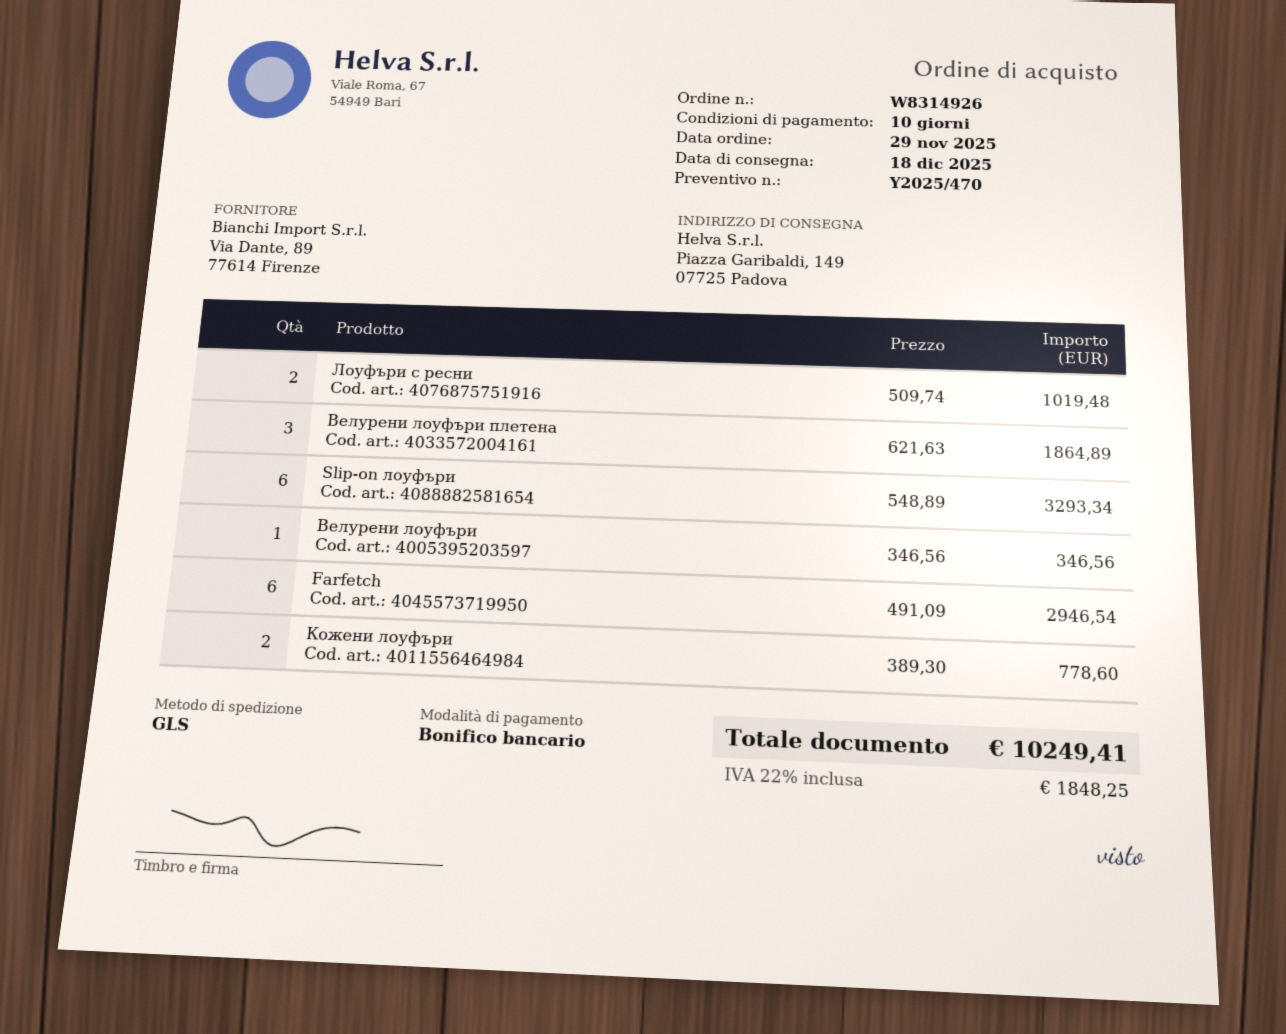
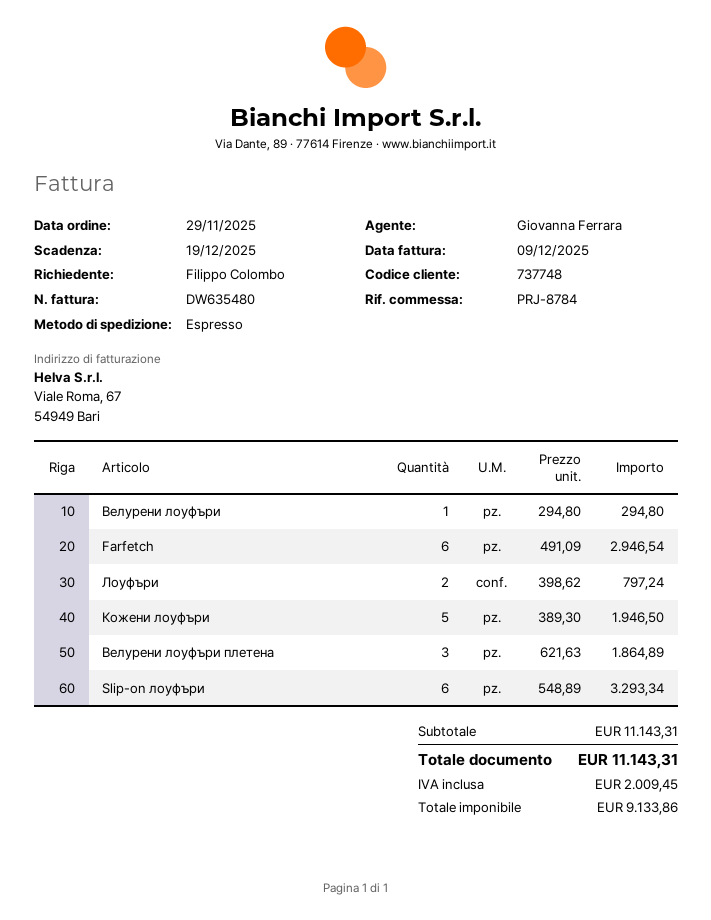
shipping method: GLS -> express
Лоуфъри с ресни: 2 x 509.74 = 1019.48 -> none
Велурени лоуфъри: 1 x 346.56 = 346.56 -> 1 x 294.80 = 294.80
Кожени лоуфъри: 2 x 389.30 = 778.60 -> 5 x 389.30 = 1946.50
Лоуфъри: none -> 2 x 398.62 = 797.24
tax: 1848.25 -> 2009.45
total: 10249.41 -> 11143.31

